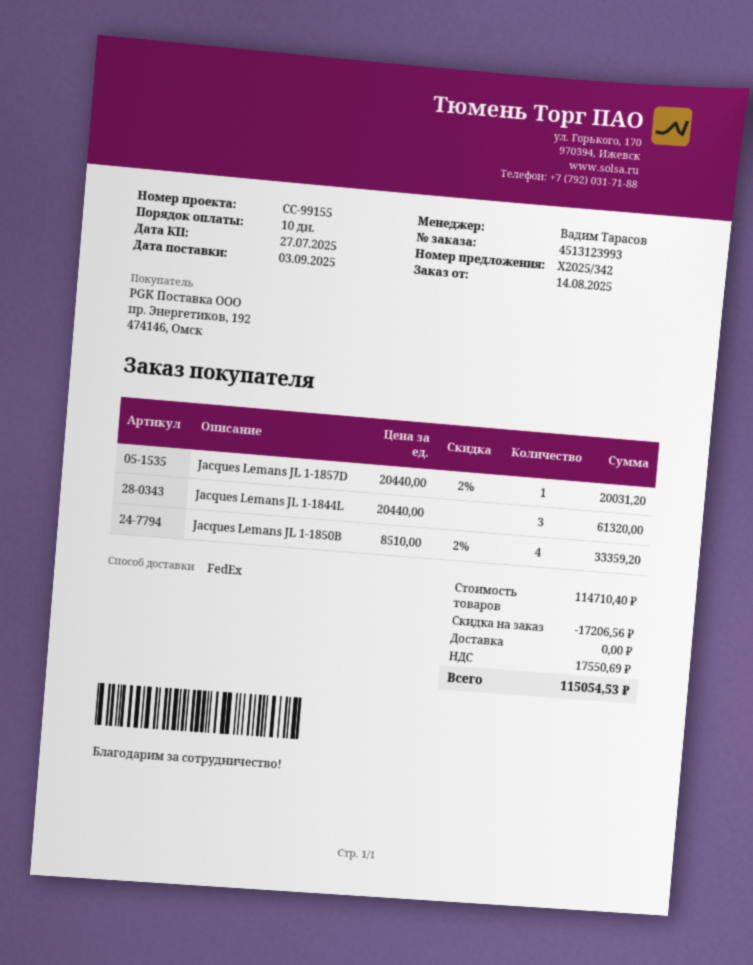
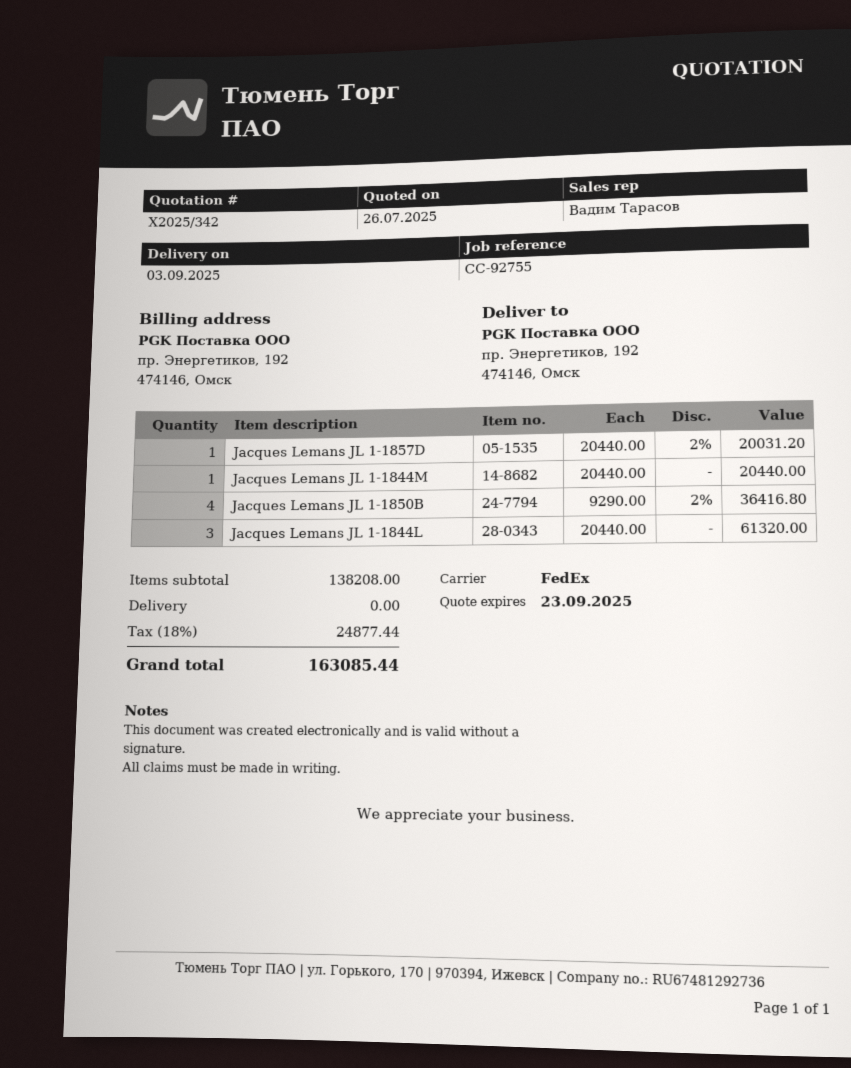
quote date: 2025-07-27 -> 2025-07-26
reference: CC-99155 -> CC-92755
Jacques Lemans JL 1-1850B: 4 x 8510.00 - 2% = 33359.20 -> 4 x 9290.00 - 2% = 36416.80
Jacques Lemans JL 1-1844M: none -> 1 x 20440.00 = 20440.00
subtotal: 114710.40 -> 138208.00
discount: 17206.56 -> none
tax: 17550.69 -> 24877.44
total: 115054.53 -> 163085.44

